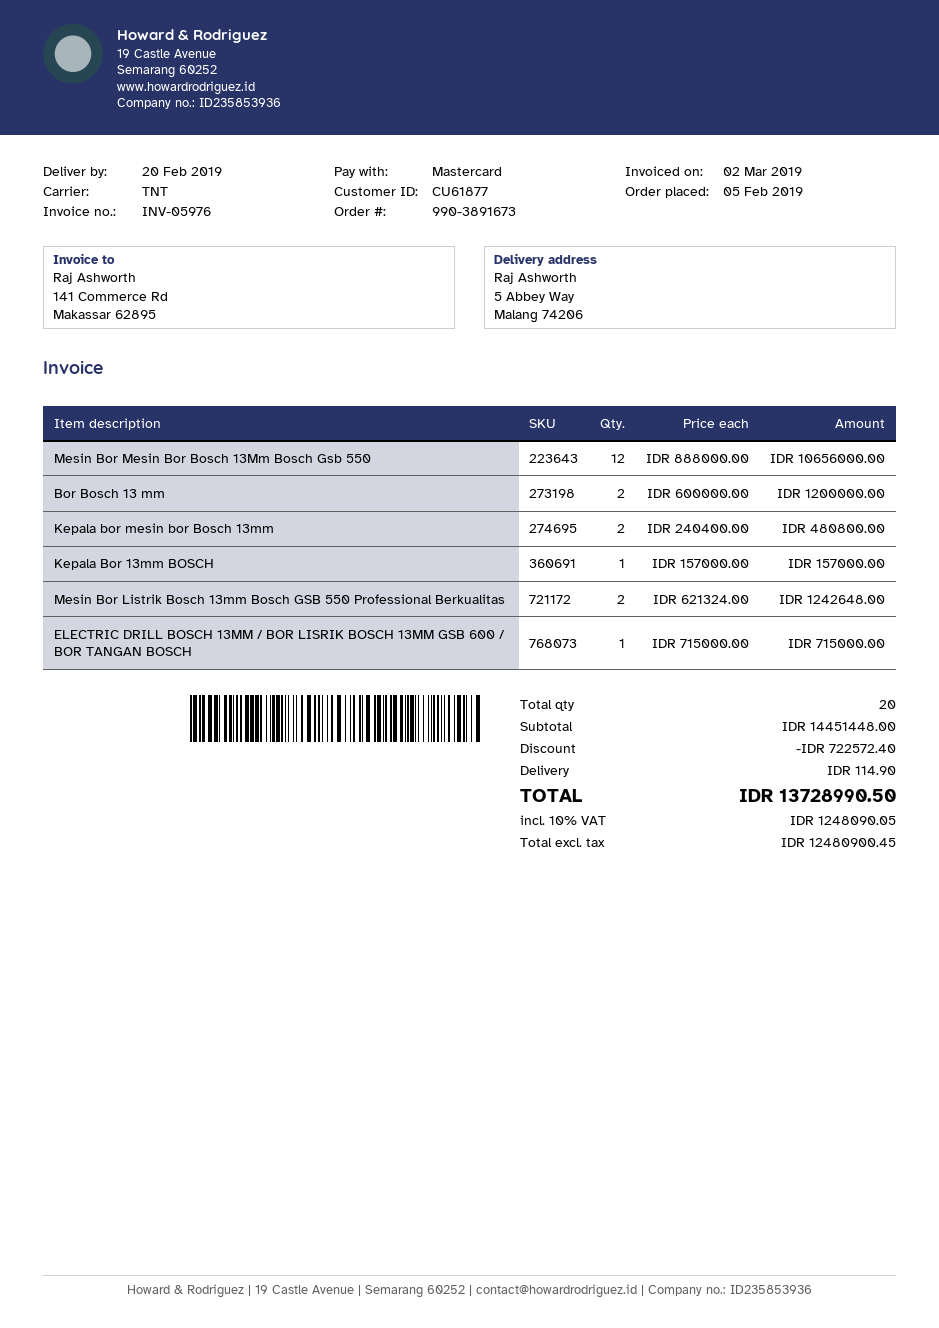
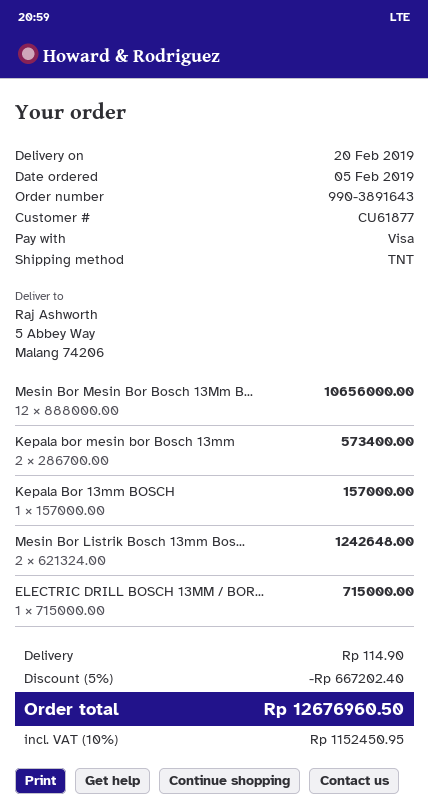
order number: 990-3891673 -> 990-3891643
payment method: Mastercard -> Visa
Bor Bosch 13 mm: 2 x 600000.00 = 1200000.00 -> none
Kepala bor mesin bor Bosch 13mm: 2 x 240400.00 = 480800.00 -> 2 x 286700.00 = 573400.00
discount: 722572.40 -> 667202.40
tax: 10% = 1248090.05 -> 10% = 1152450.95
total: 13728990.50 -> 12676960.50

